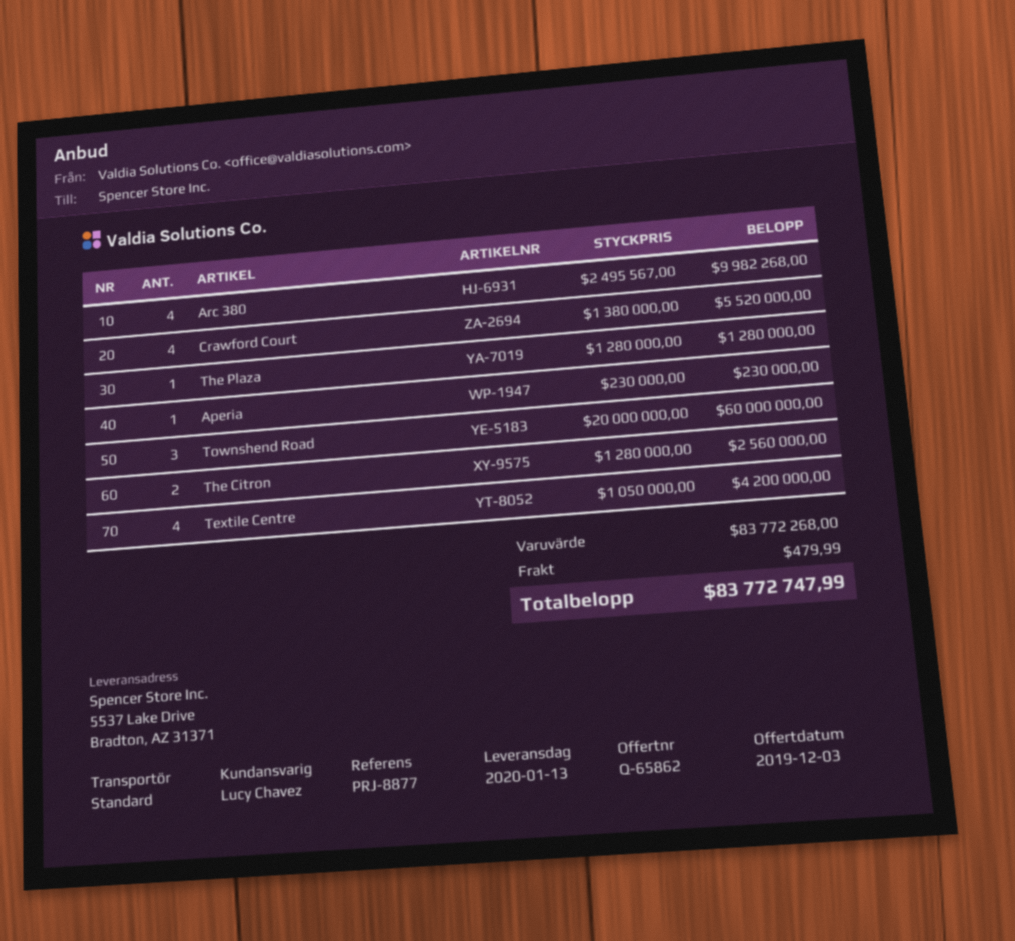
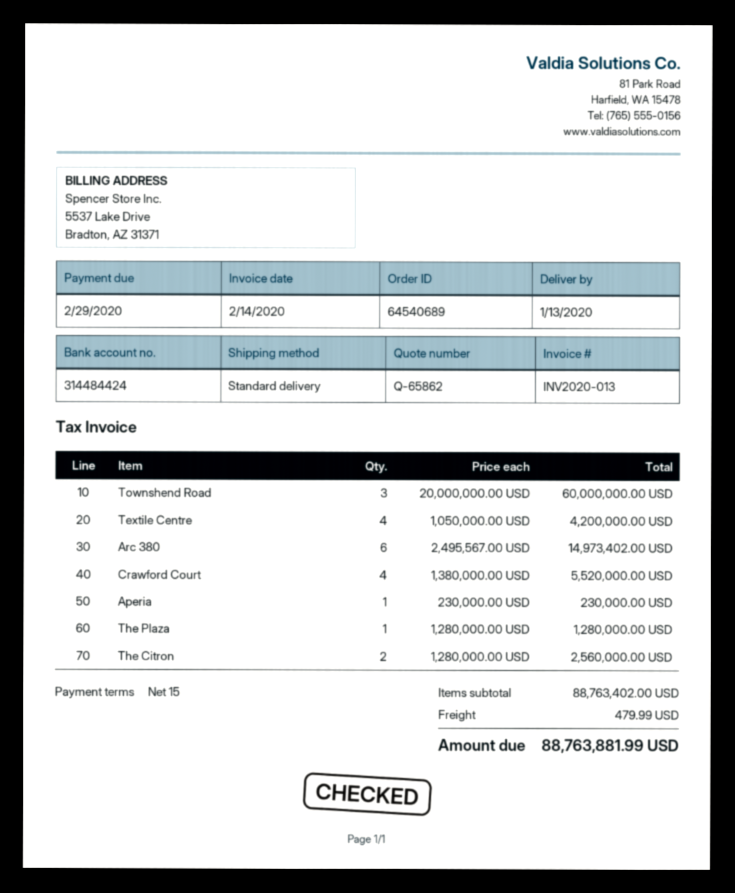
Arc 380: 4 x 2495567.00 = 9982268.00 -> 6 x 2495567.00 = 14973402.00
subtotal: 83772268.00 -> 88763402.00
total: 83772747.99 -> 88763881.99

